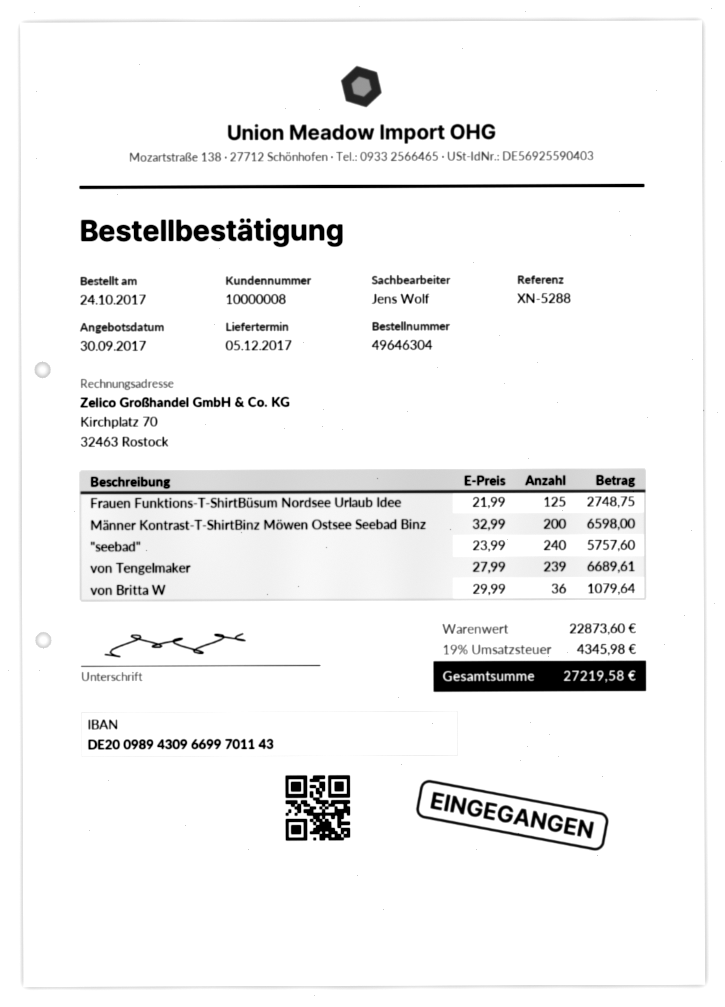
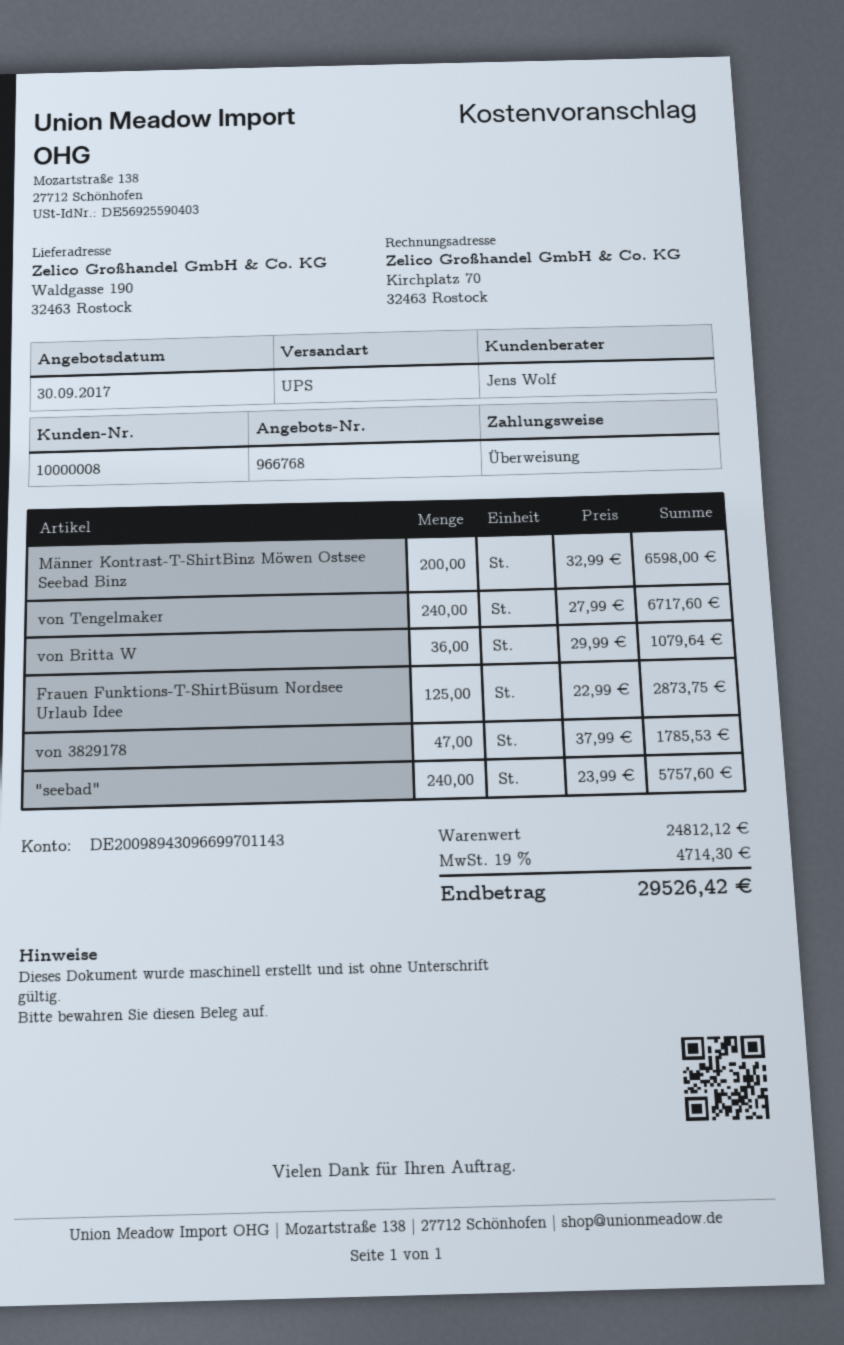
Frauen Funktions-T-ShirtBüsum Nordsee Urlaub Idee: 125 x 21.99 = 2748.75 -> 125 x 22.99 = 2873.75
von Tengelmaker: 239 x 27.99 = 6689.61 -> 240 x 27.99 = 6717.60
von 3829178: none -> 47 x 37.99 = 1785.53
subtotal: 22873.60 -> 24812.12
tax: 19% = 4345.98 -> 19% = 4714.30
total: 27219.58 -> 29526.42

